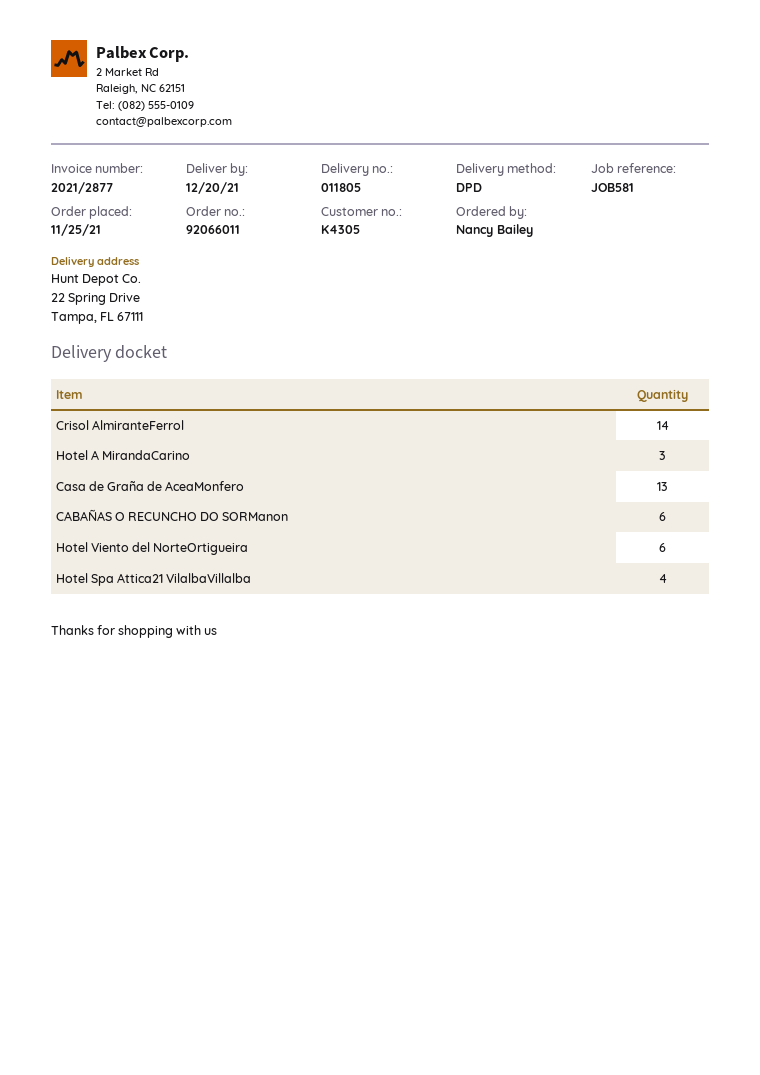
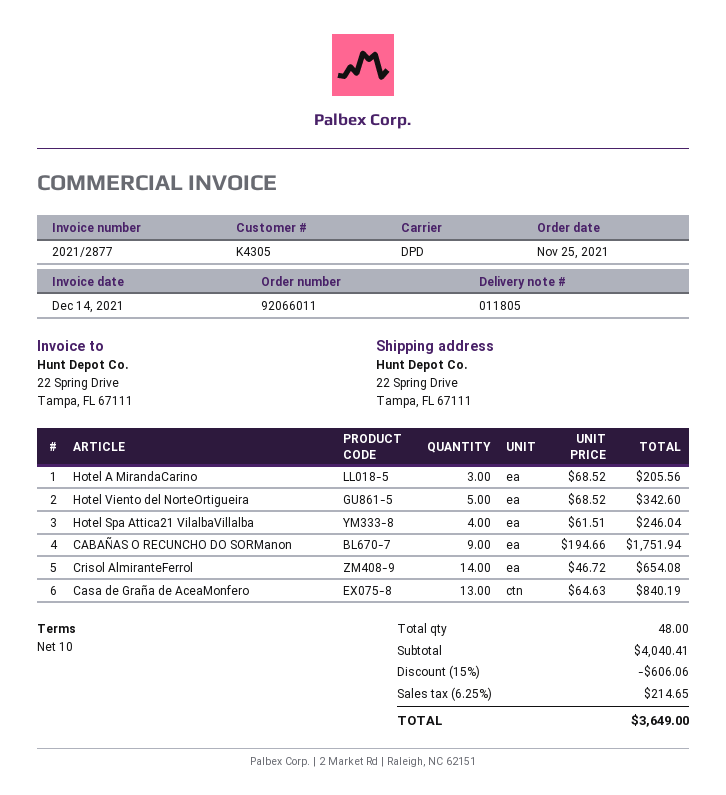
CABAÑAS O RECUNCHO DO SORManon: 6 -> 9
Hotel Viento del NorteOrtigueira: 6 -> 5

